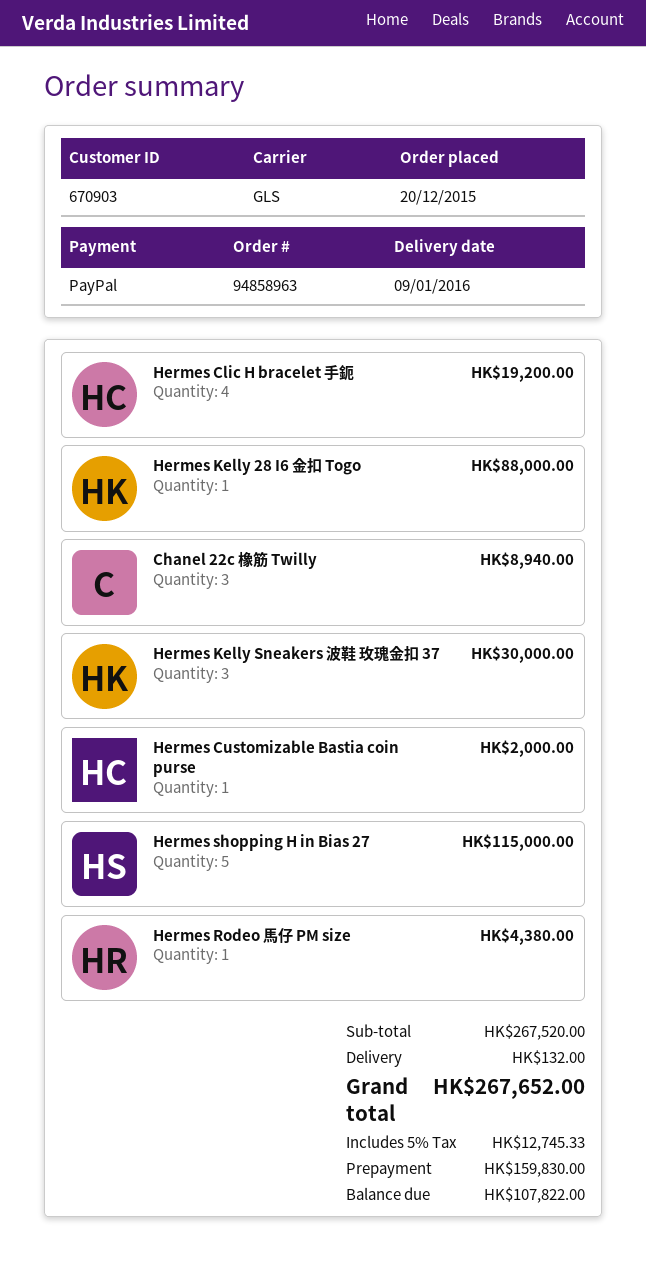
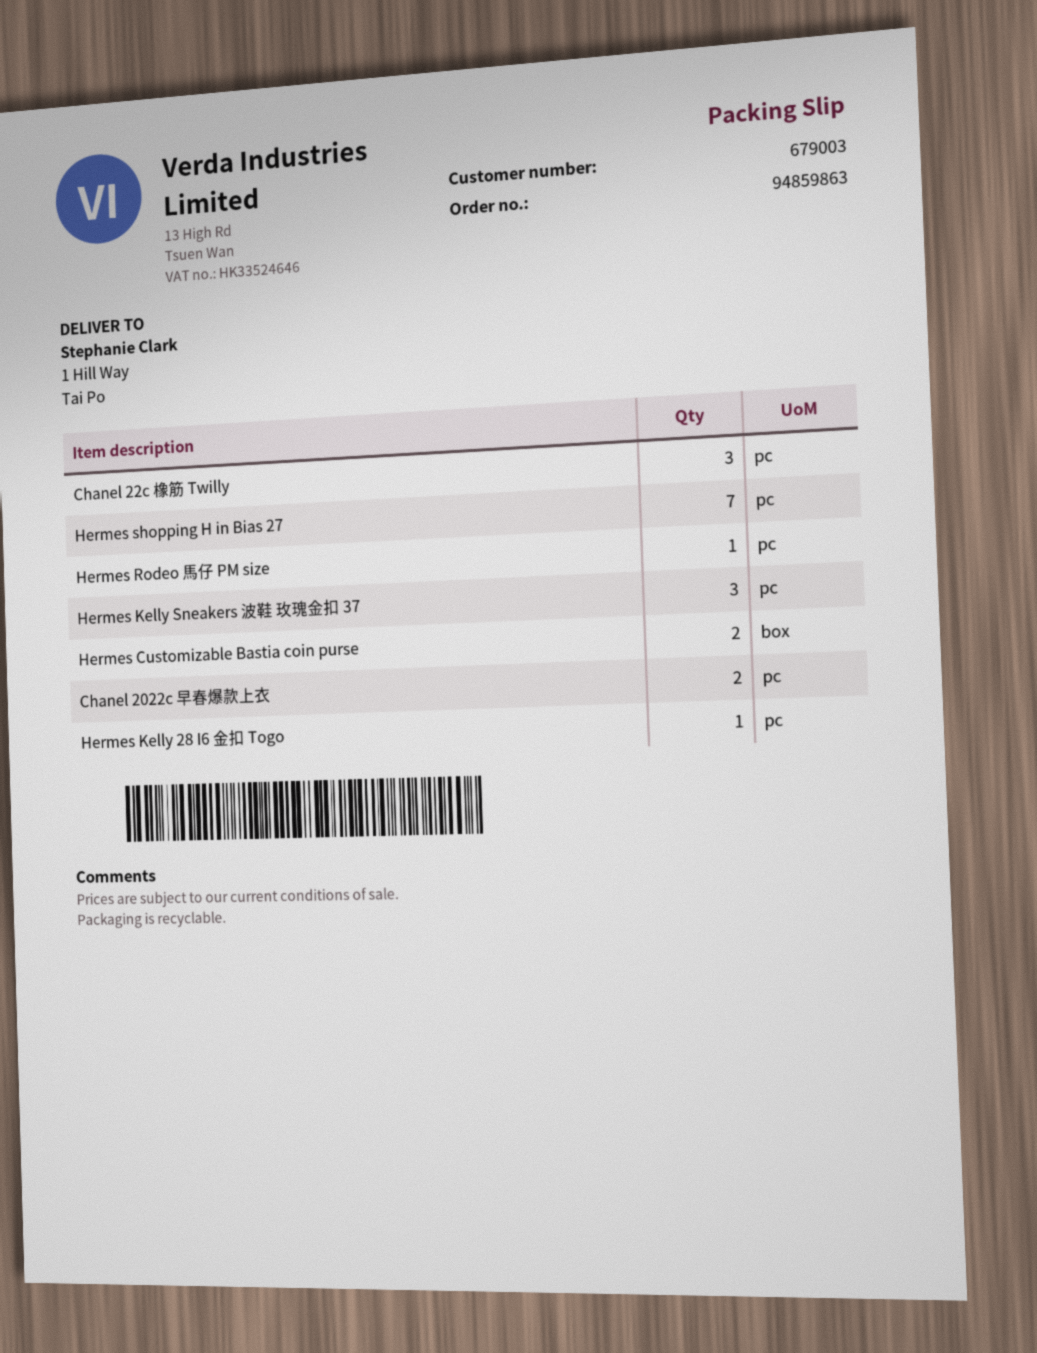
order number: 94858963 -> 94859863
customer number: 670903 -> 679003
Hermes Clic H bracelet 手鈪: 4 -> none
Hermes Customizable Bastia coin purse: 1 -> 2
Hermes shopping H in Bias 27: 5 -> 7
Chanel 2022c 早春爆款上衣: none -> 2

